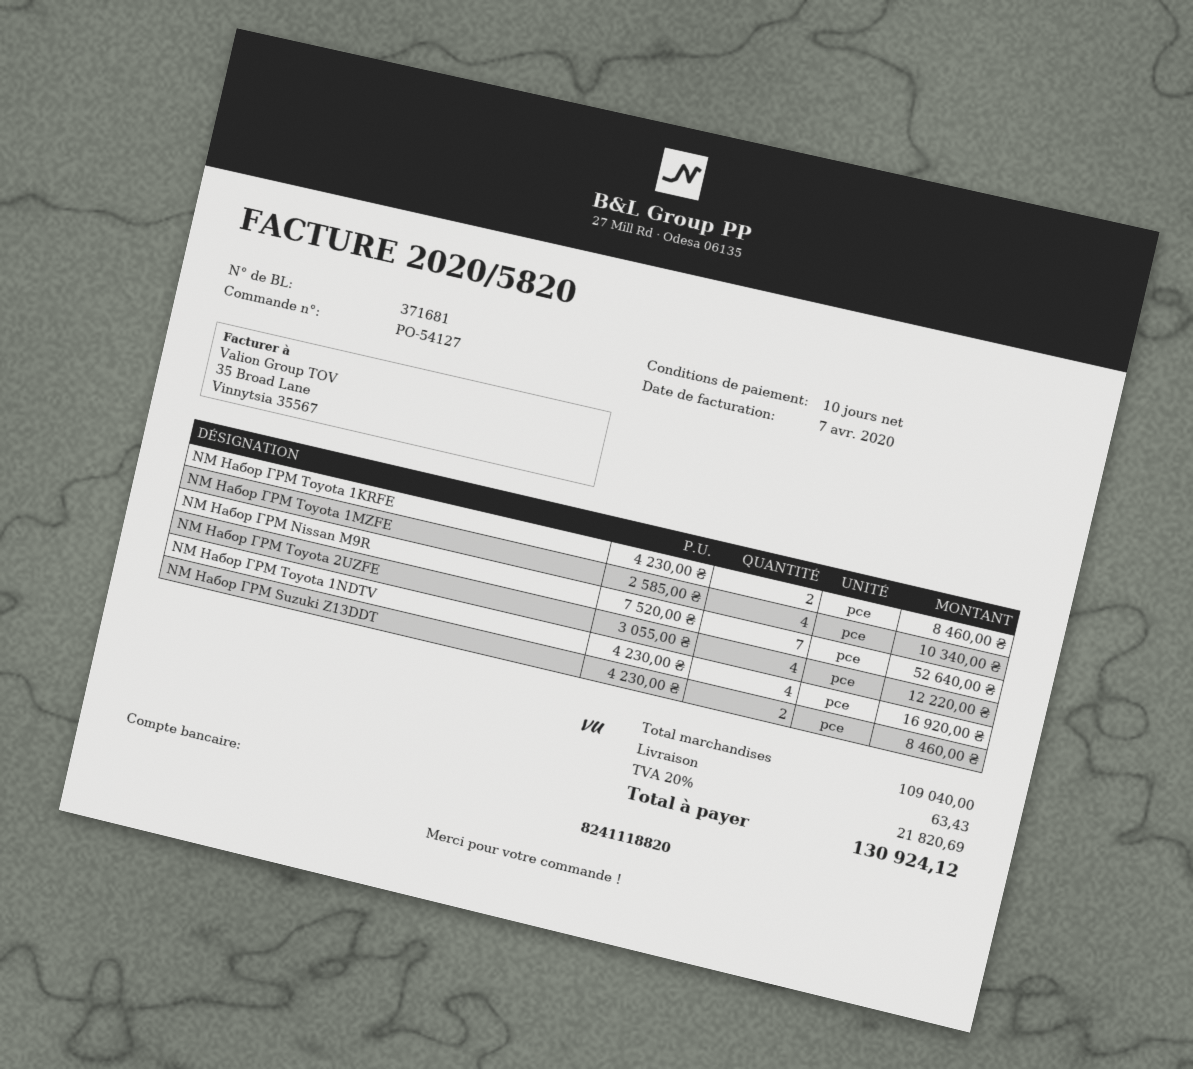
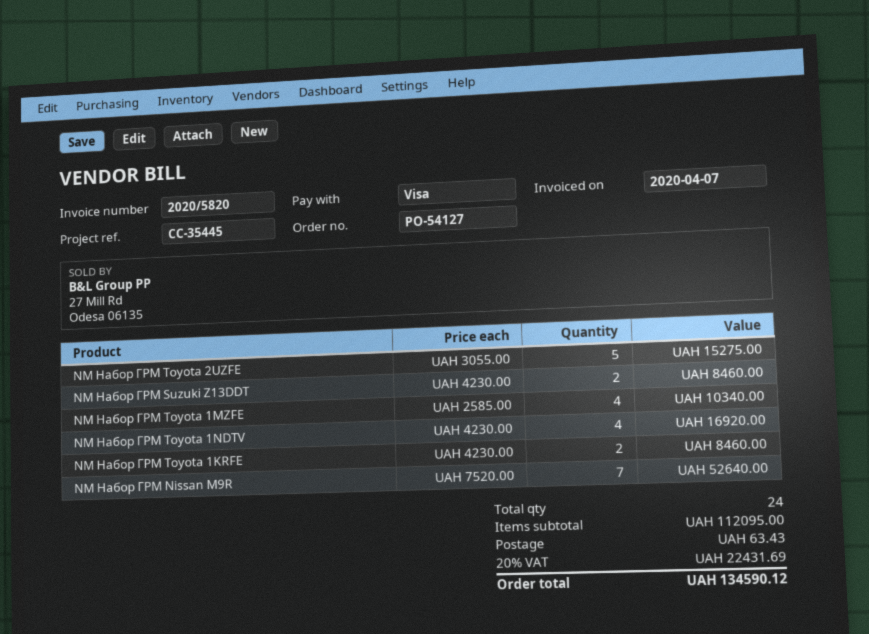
NM Набор ГРМ Toyota 2UZFE: 4 x 3055.00 = 12220.00 -> 5 x 3055.00 = 15275.00
subtotal: 109040.00 -> 112095.00
tax: 20% = 21820.69 -> 20% = 22431.69
total: 130924.12 -> 134590.12

